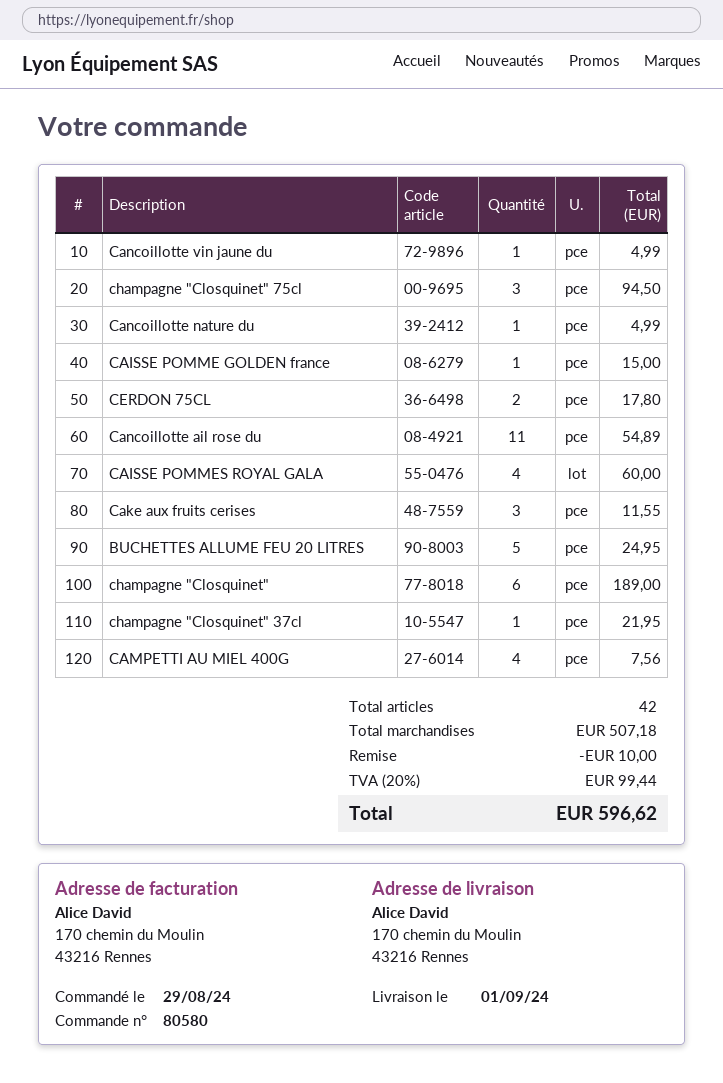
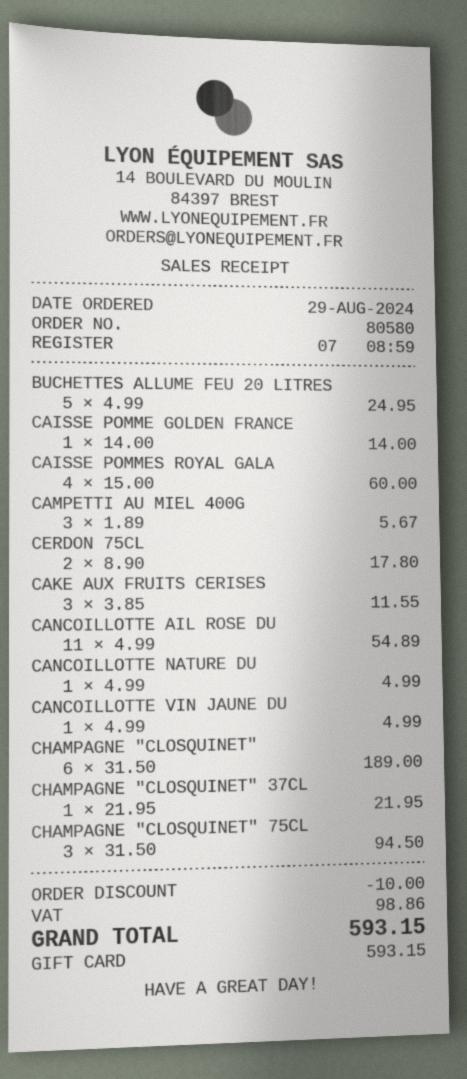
CAISSE POMME GOLDEN france: 1 for 15.00 -> 1 for 14.00
CAMPETTI AU MIEL 400G: 4 for 7.56 -> 3 for 5.67
tax: 99.44 -> 98.86
total: 596.62 -> 593.15

